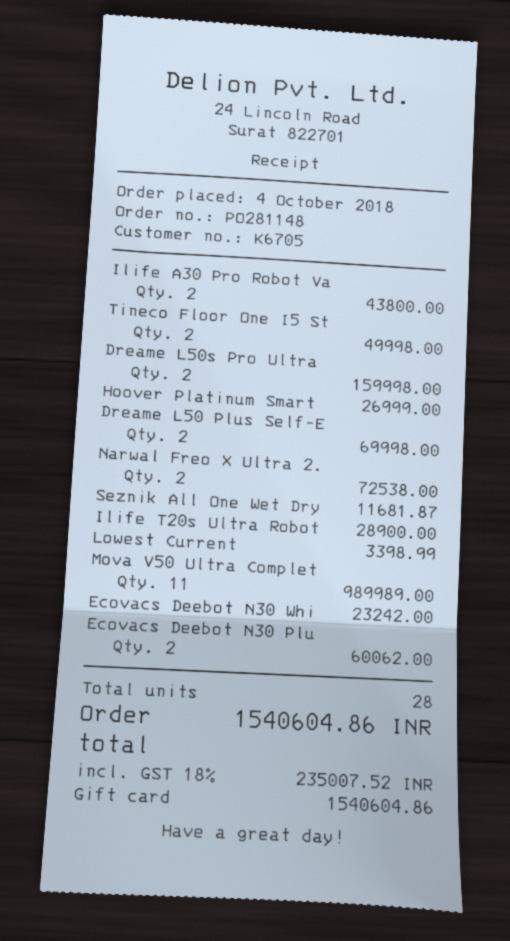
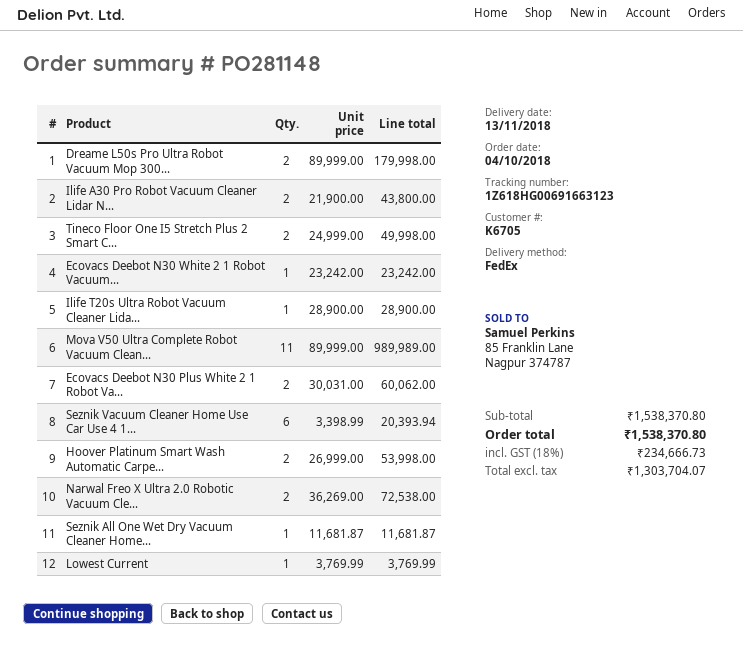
Dreame L50s Pro Ultra: 2 for 159998.00 -> 2 for 179998.00
Hoover Platinum Smart: 1 for 26999.00 -> 2 for 53998.00
Dreame L50 Plus Self-E: 2 for 69998.00 -> none
Lowest Current: 1 for 3398.99 -> 1 for 3769.99
Seznik Vacuum Cleaner Home Use Car Use 4 1...: none -> 6 for 20393.94
tax: 18% = 235007.52 -> 18% = 234666.73
total: 1540604.86 -> 1538370.80

